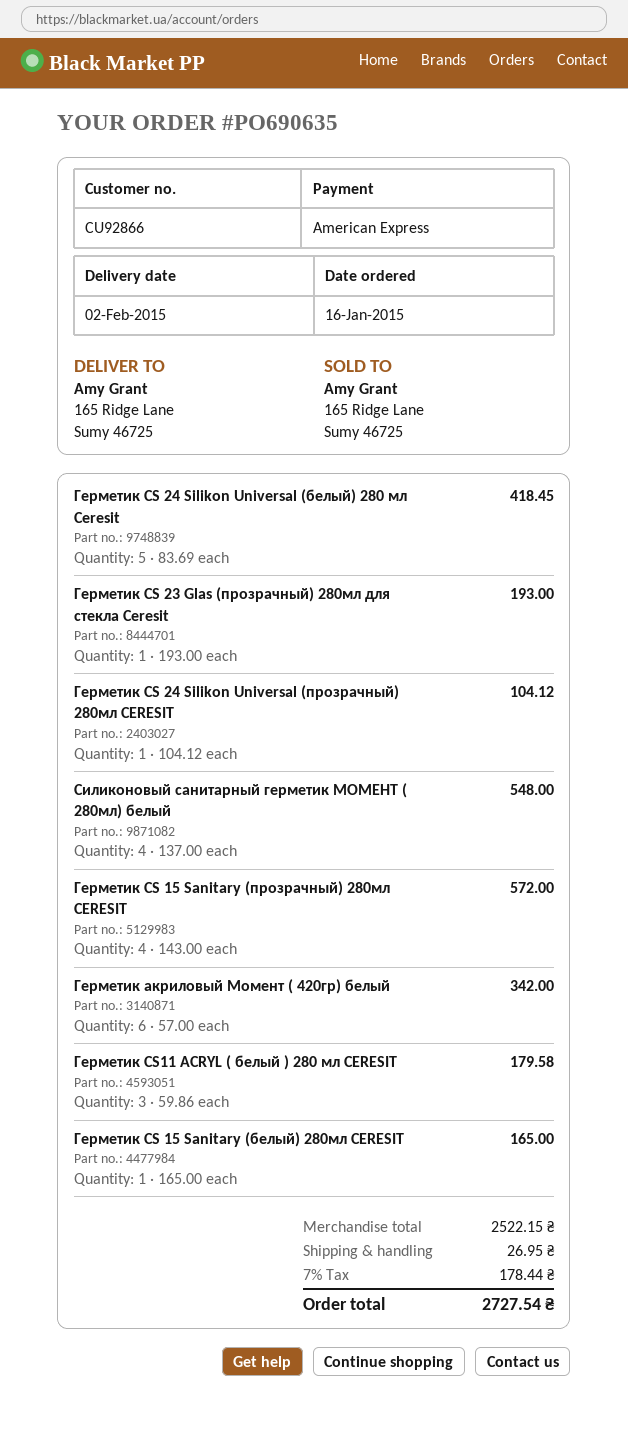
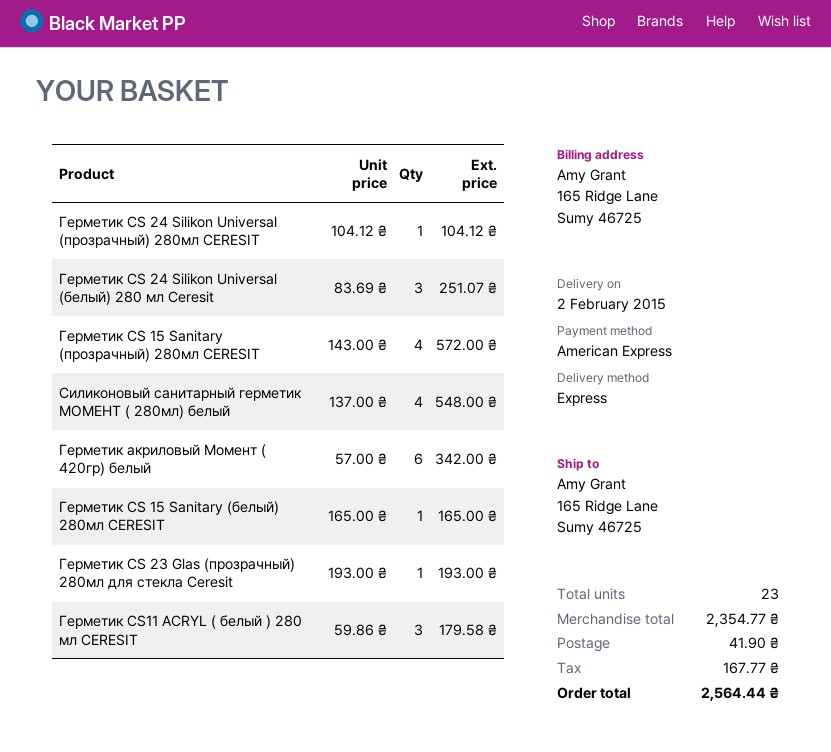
Герметик CS 24 Silikon Universal (белый) 280 мл Ceresit: 5 x 83.69 = 418.45 -> 3 x 83.69 = 251.07
subtotal: 2522.15 -> 2354.77
shipping: 26.95 -> 41.90
tax: 178.44 -> 167.77
total: 2727.54 -> 2564.44

